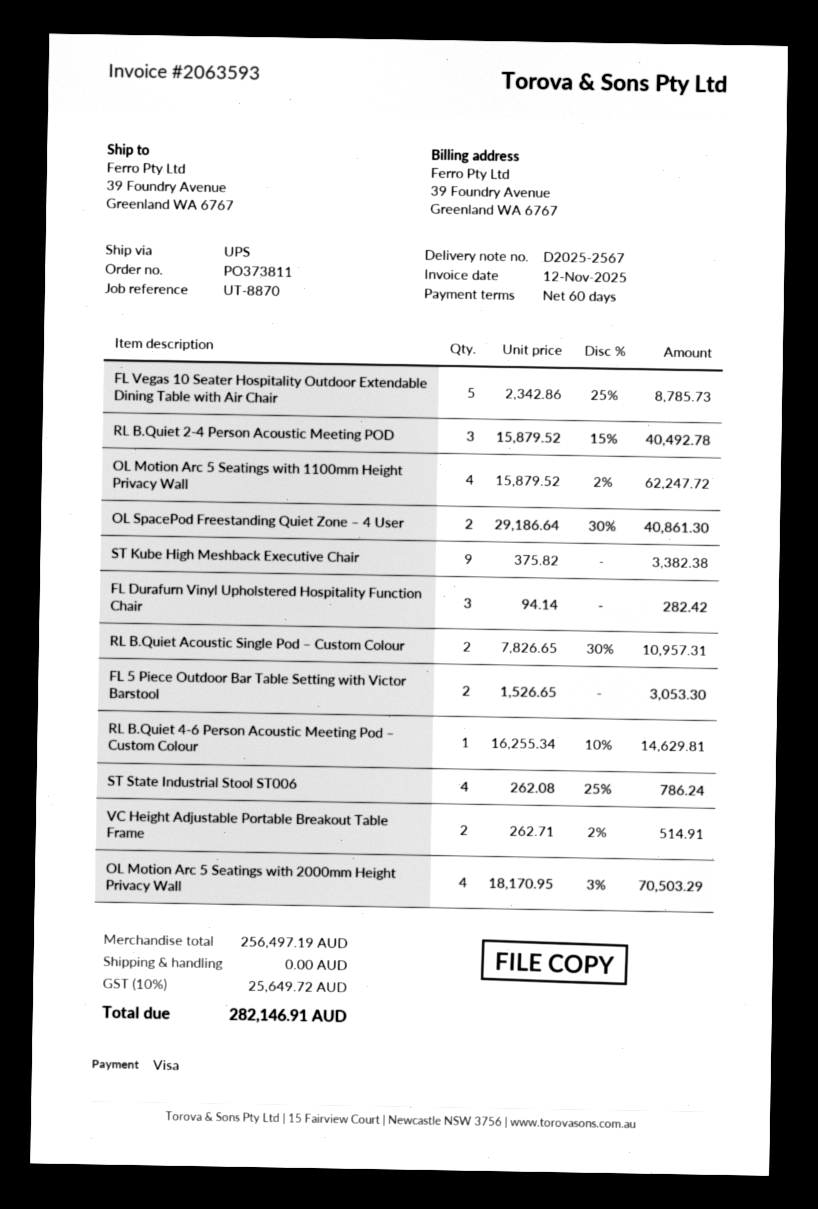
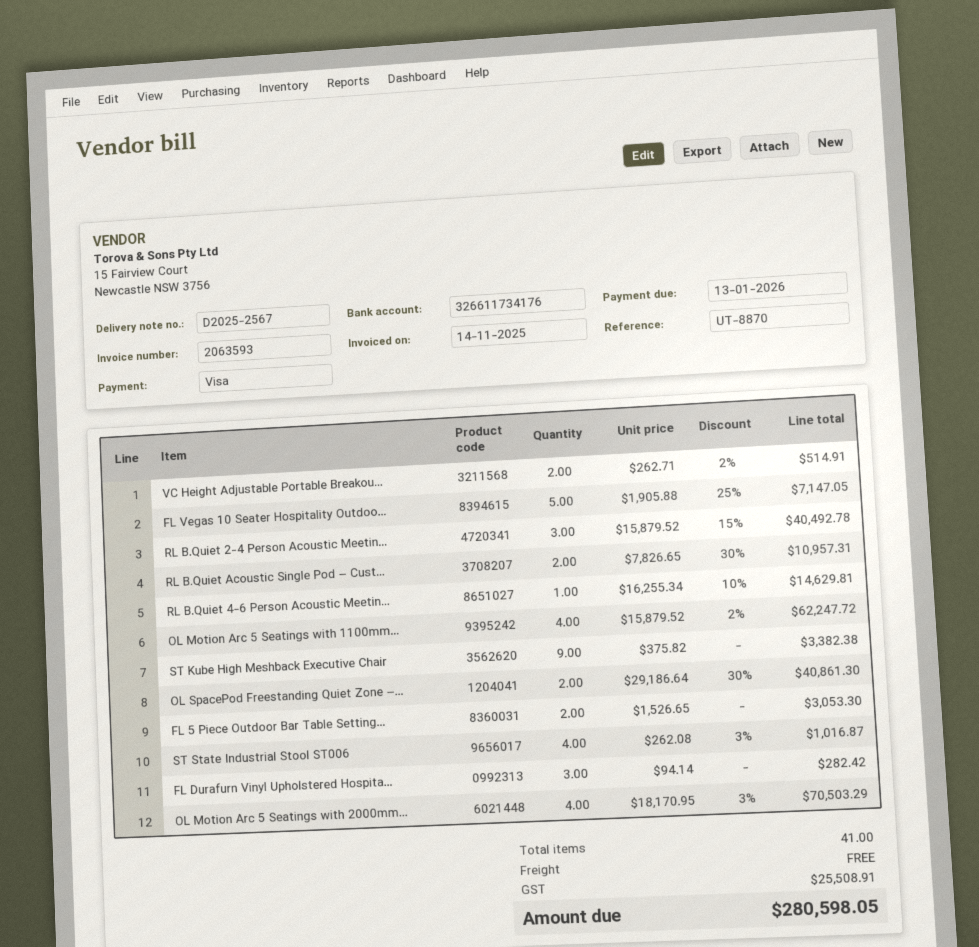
invoice date: 2025-11-12 -> 2025-11-14
FL Vegas 10 Seater Hospitality Outdoor Extendable Dining Table with Air Chair: 5 x 2342.86 - 25% = 8785.73 -> 5 x 1905.88 - 25% = 7147.05
ST State Industrial Stool ST006: 4 x 262.08 - 25% = 786.24 -> 4 x 262.08 - 3% = 1016.87
tax: 25649.72 -> 25508.91
total: 282146.91 -> 280598.05

